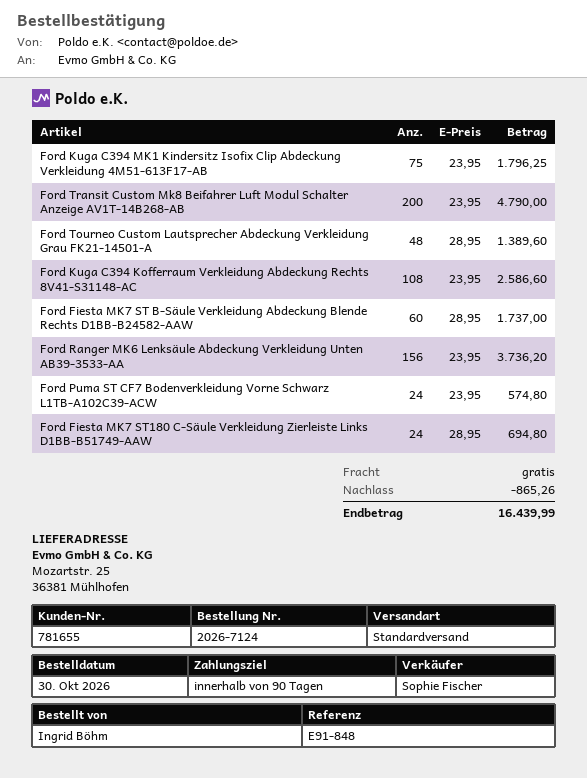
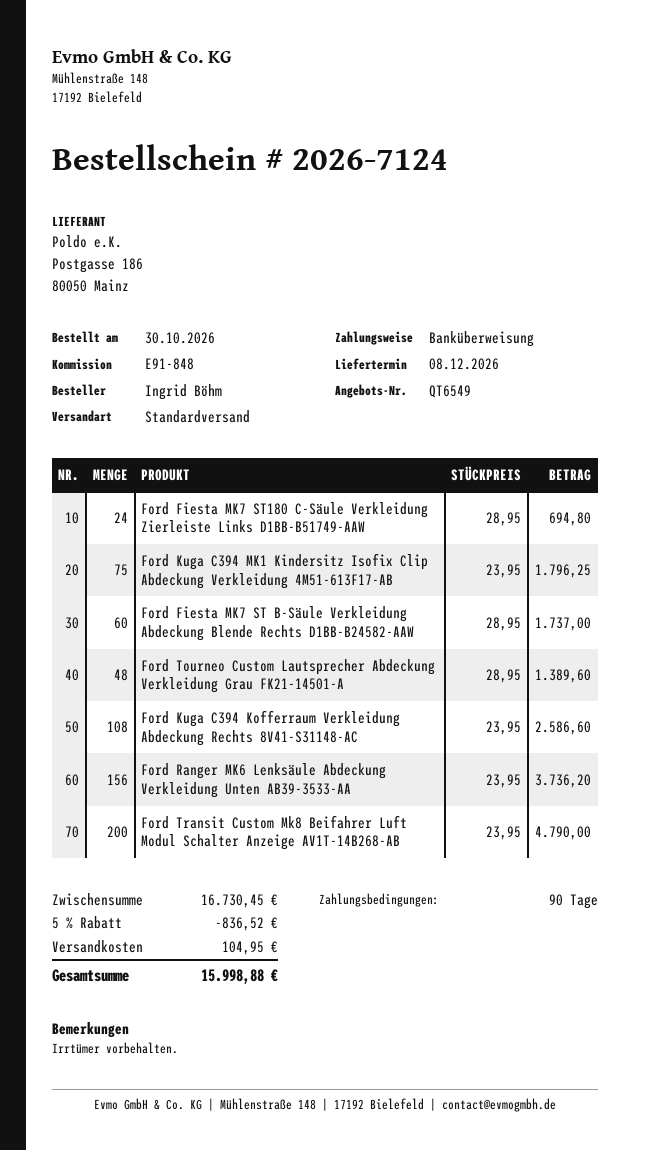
Ford Puma ST CF7 Bodenverkleidung Vorne Schwarz L1TB-A102C39-ACW: 24 x 23.95 = 574.80 -> none
discount: 865.26 -> 836.52
shipping: 0.00 -> 104.95
total: 16439.99 -> 15998.88

